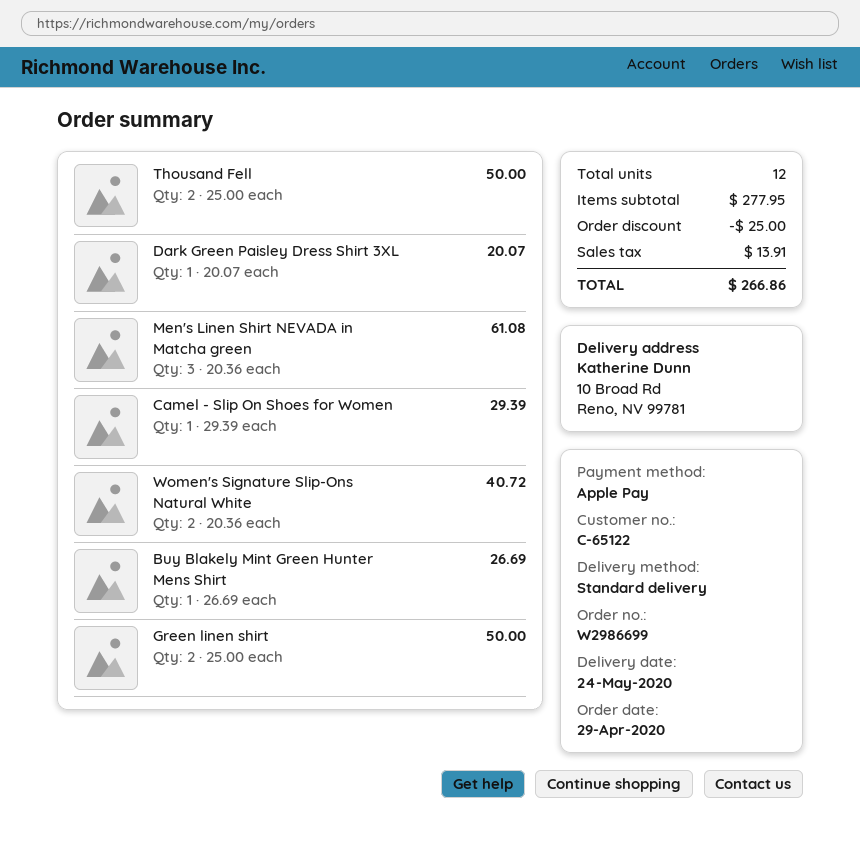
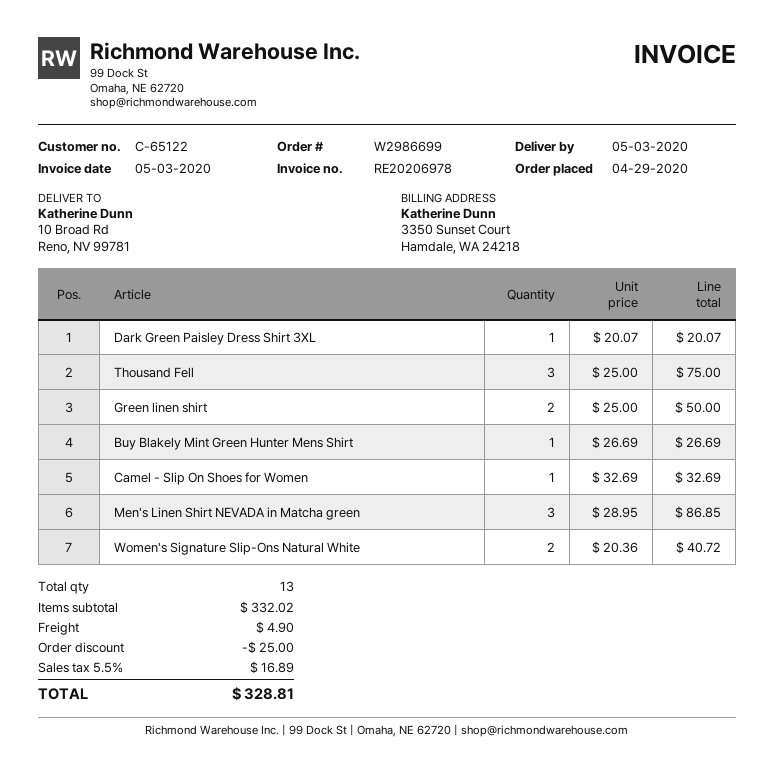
delivery date: 2020-05-24 -> 2020-05-03
Thousand Fell: 2 x 25.00 = 50.00 -> 3 x 25.00 = 75.00
Men's Linen Shirt NEVADA in Matcha green: 3 x 20.36 = 61.08 -> 3 x 28.95 = 86.85
Camel - Slip On Shoes for Women: 1 x 29.39 = 29.39 -> 1 x 32.69 = 32.69
total quantity: 12 -> 13
subtotal: 277.95 -> 332.02
shipping: none -> 4.90
tax: 13.91 -> 16.89
total: 266.86 -> 328.81

